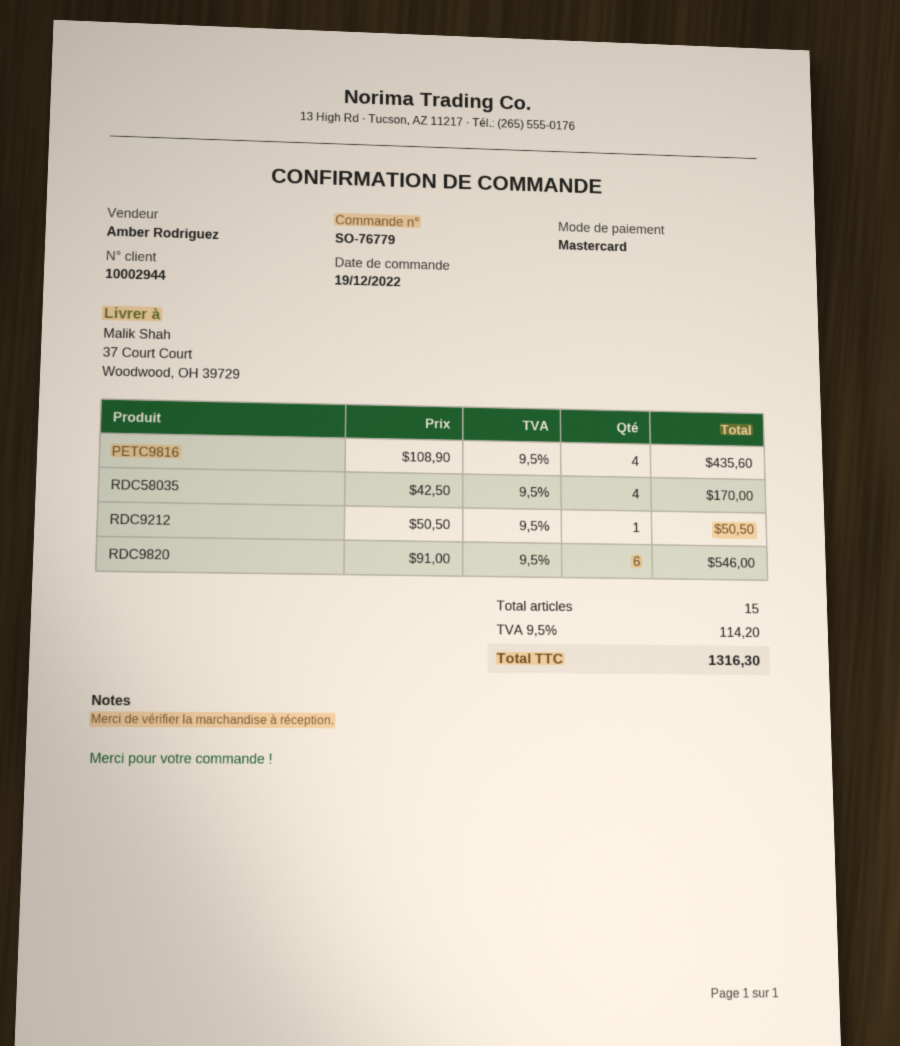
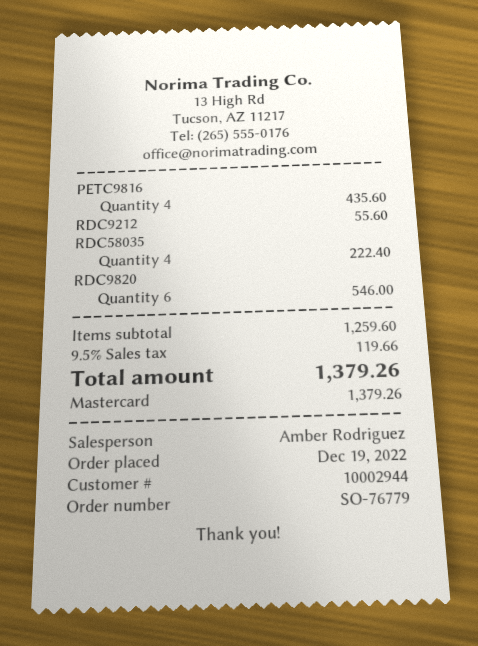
RDC58035: 4 for 170.00 -> 4 for 222.40
RDC9212: 1 for 50.50 -> 1 for 55.60
tax: 9.5% = 114.20 -> 9.5% = 119.66
total: 1316.30 -> 1379.26

